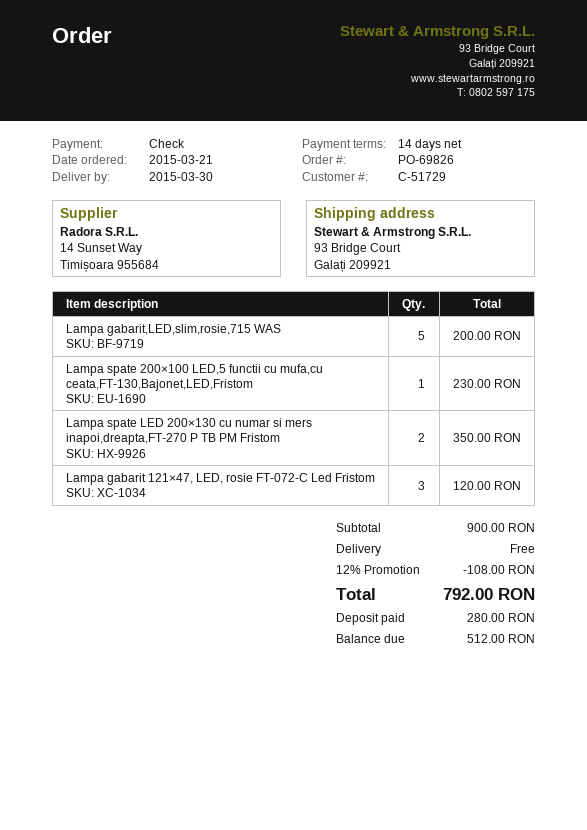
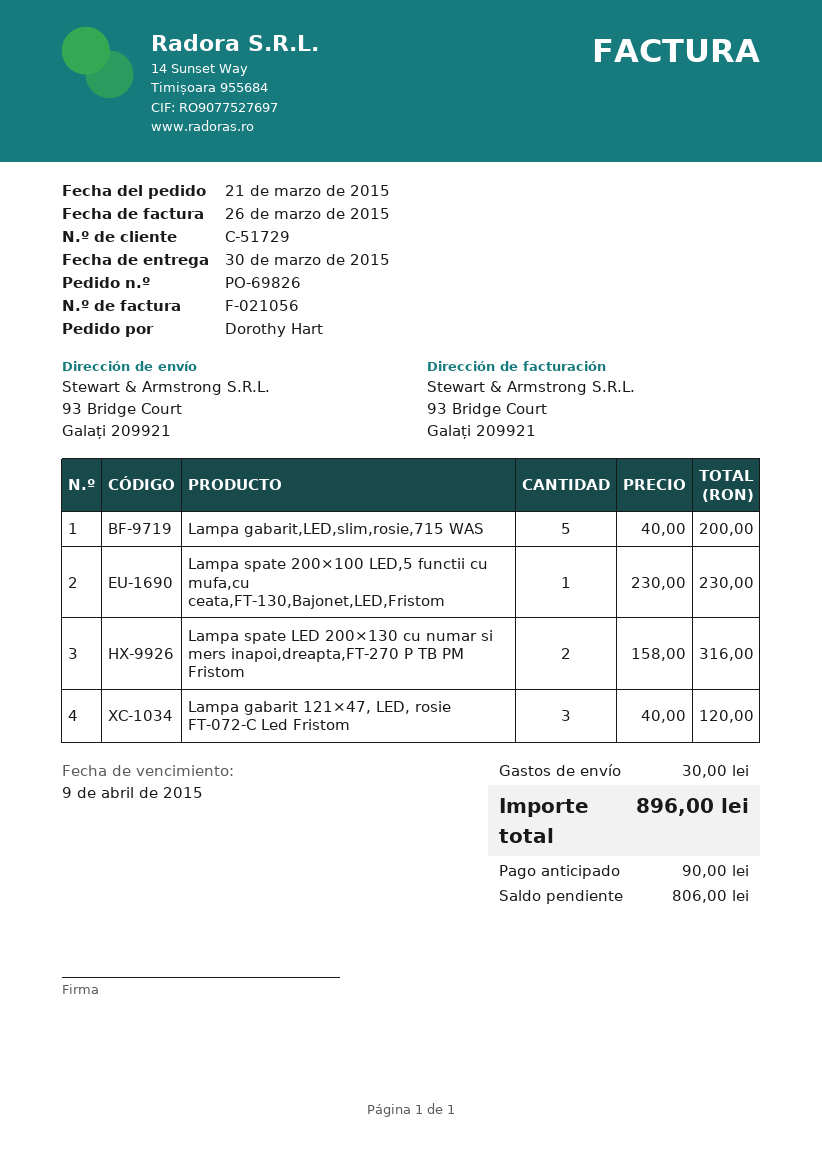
Lampa spate LED 200×130 cu numar si mers inapoi,dreapta,FT-270 P TB PM Fristom: 2 for 350.00 -> 2 for 316.00
discount: 12% = 108.00 -> none
shipping: 0.00 -> 30.00
total: 792.00 -> 896.00
deposit: 280.00 -> 90.00
balance: 512.00 -> 806.00

